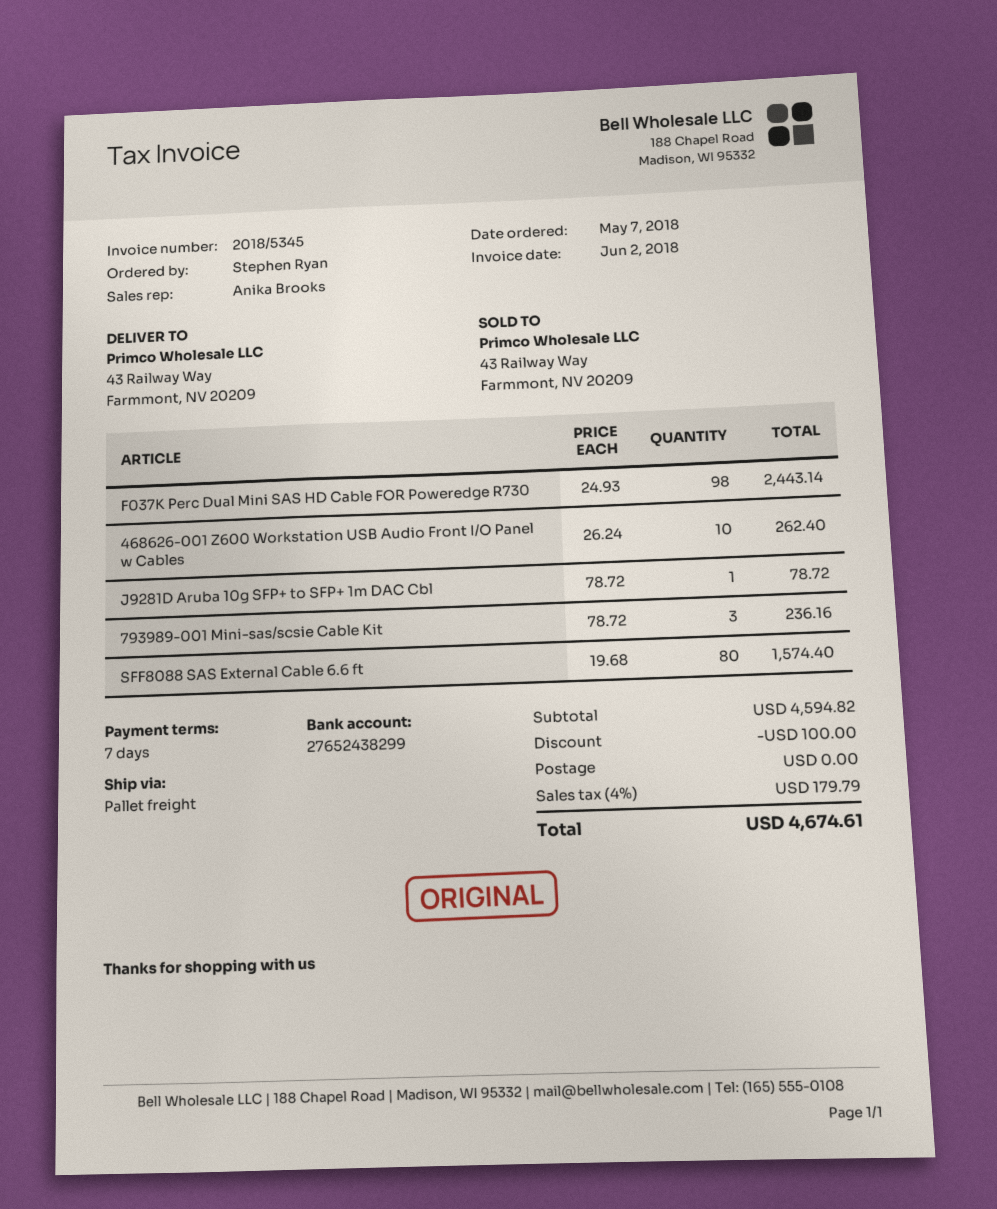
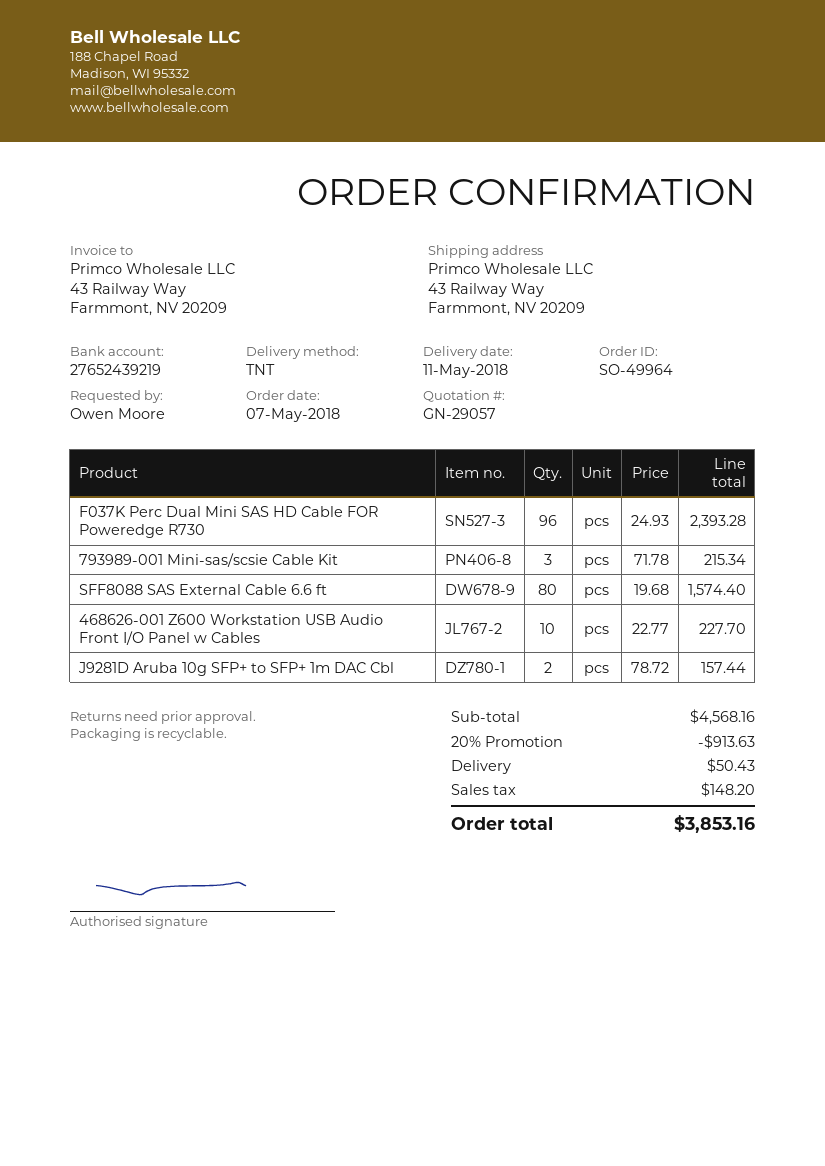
ordered by: Stephen Ryan -> Owen Moore
bank account: 27652438299 -> 27652439219
shipping method: pallet freight -> TNT
F037K Perc Dual Mini SAS HD Cable FOR Poweredge R730: 98 x 24.93 = 2443.14 -> 96 x 24.93 = 2393.28
468626-001 Z600 Workstation USB Audio Front I/O Panel w Cables: 10 x 26.24 = 262.40 -> 10 x 22.77 = 227.70
J9281D Aruba 10g SFP+ to SFP+ 1m DAC Cbl: 1 x 78.72 = 78.72 -> 2 x 78.72 = 157.44
793989-001 Mini-sas/scsie Cable Kit: 3 x 78.72 = 236.16 -> 3 x 71.78 = 215.34
subtotal: 4594.82 -> 4568.16
discount: 100.00 -> 913.63
shipping: 0.00 -> 50.43
tax: 179.79 -> 148.20
total: 4674.61 -> 3853.16

